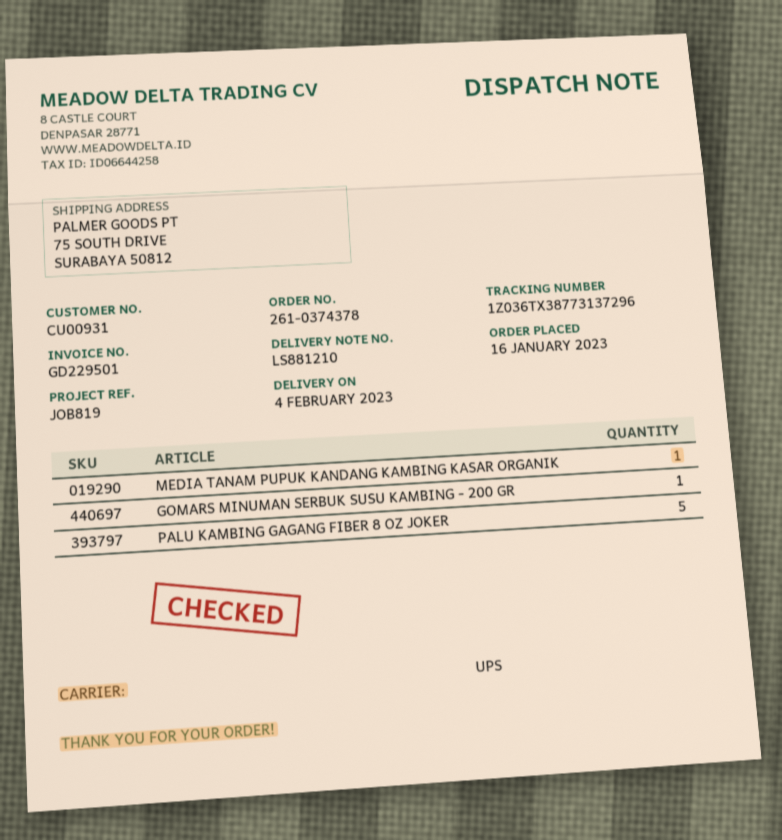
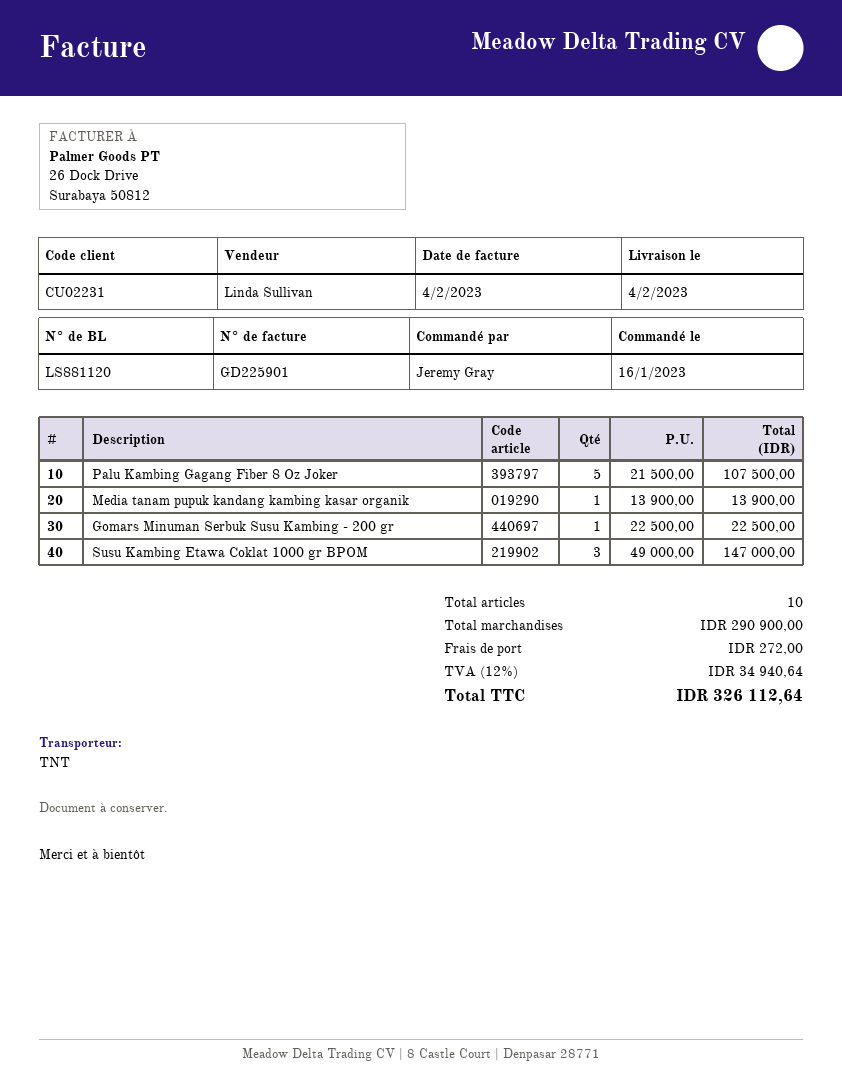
delivery note number: LS881210 -> LS881120
invoice number: GD229501 -> GD225901
customer number: CU00931 -> CU02231
shipping method: UPS -> TNT
Susu Kambing Etawa Coklat 1000 gr BPOM: none -> 3

